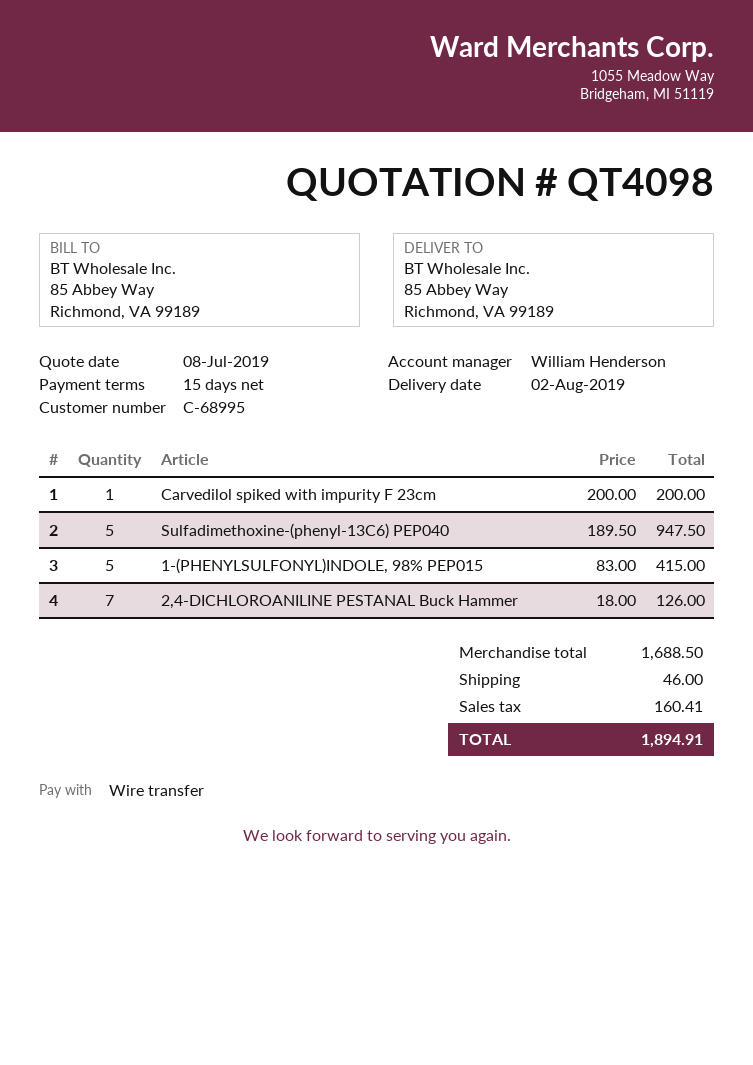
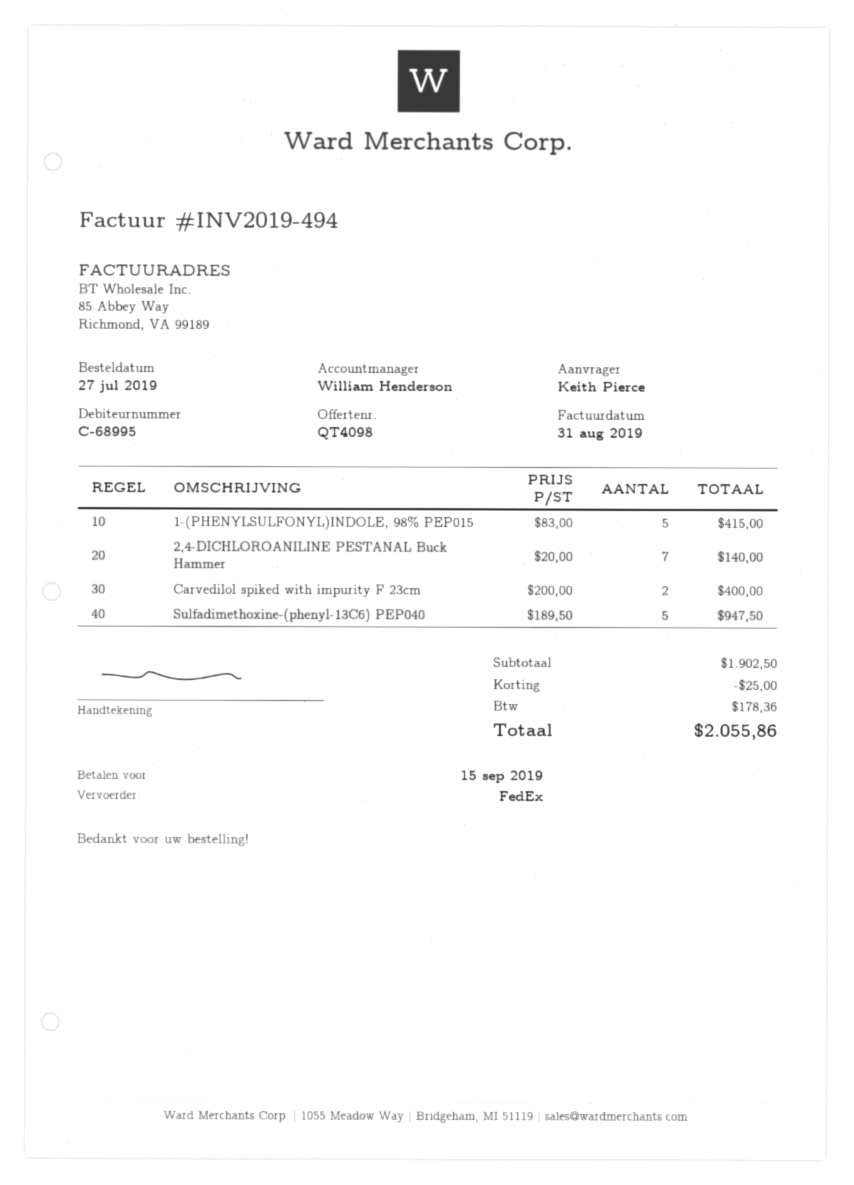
Carvedilol spiked with impurity F 23cm: 1 x 200.00 = 200.00 -> 2 x 200.00 = 400.00
2,4-DICHLOROANILINE PESTANAL Buck Hammer: 7 x 18.00 = 126.00 -> 7 x 20.00 = 140.00
subtotal: 1688.50 -> 1902.50
discount: none -> 25.00
shipping: 46.00 -> none
tax: 160.41 -> 178.36
total: 1894.91 -> 2055.86

